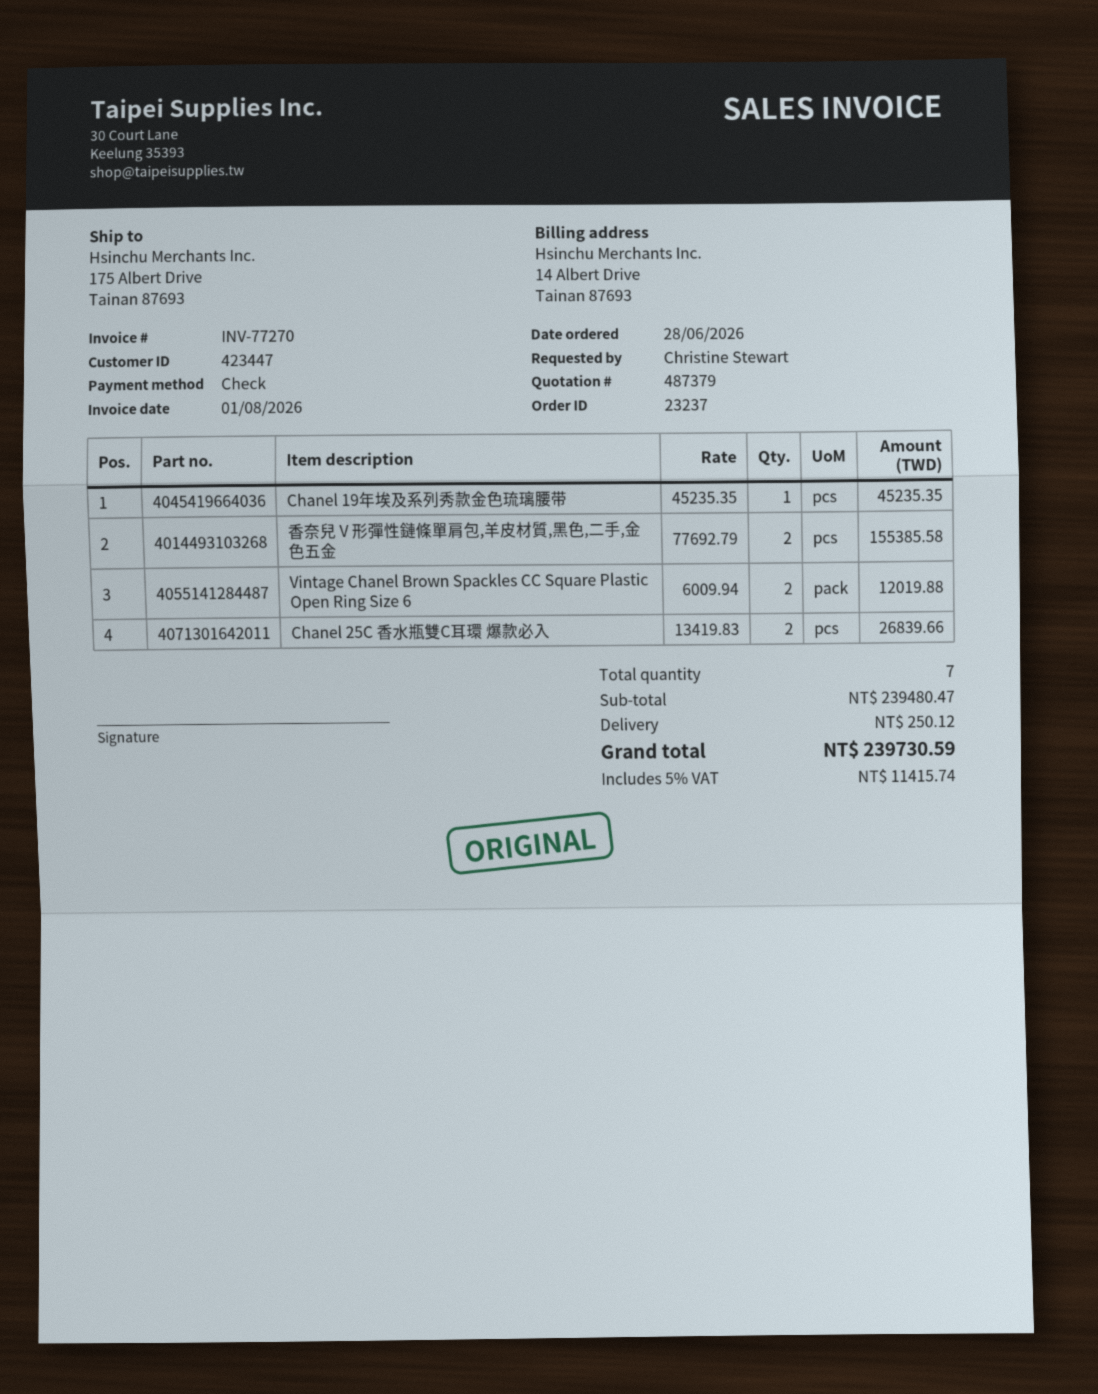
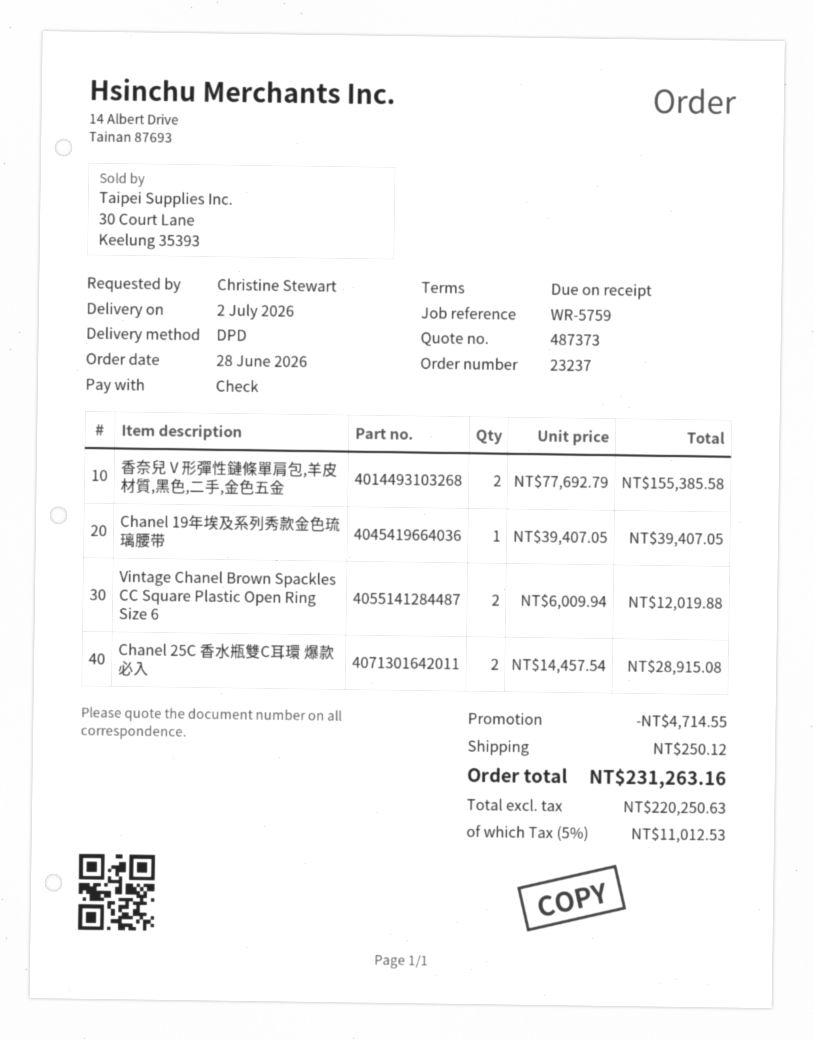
quote number: 487379 -> 487373
Chanel 19年埃及系列秀款金色琉璃腰带: 1 x 45235.35 = 45235.35 -> 1 x 39407.05 = 39407.05
Chanel 25C 香水瓶雙C耳環 爆款必入: 2 x 13419.83 = 26839.66 -> 2 x 14457.54 = 28915.08
discount: none -> 4714.55
tax: 5% = 11415.74 -> 5% = 11012.53
total: 239730.59 -> 231263.16

